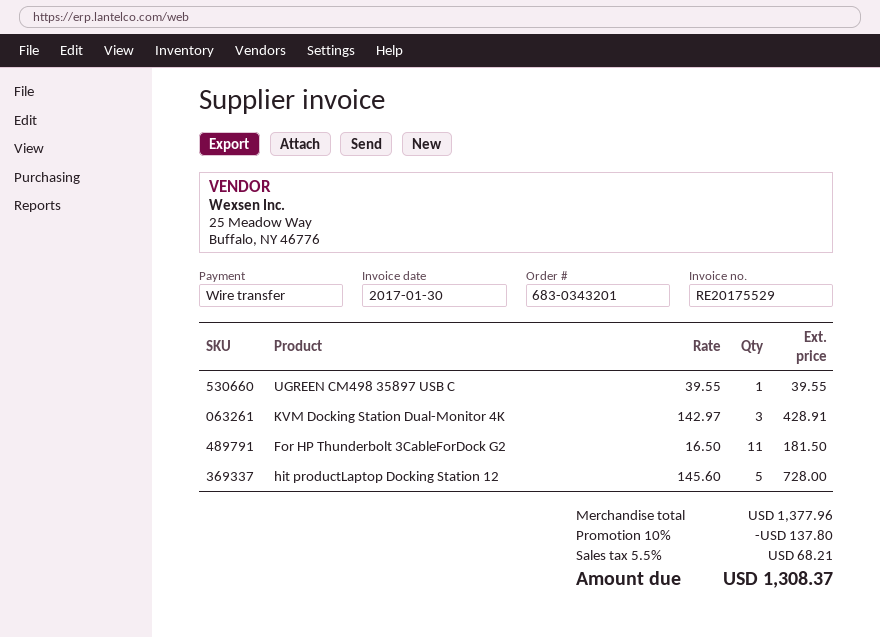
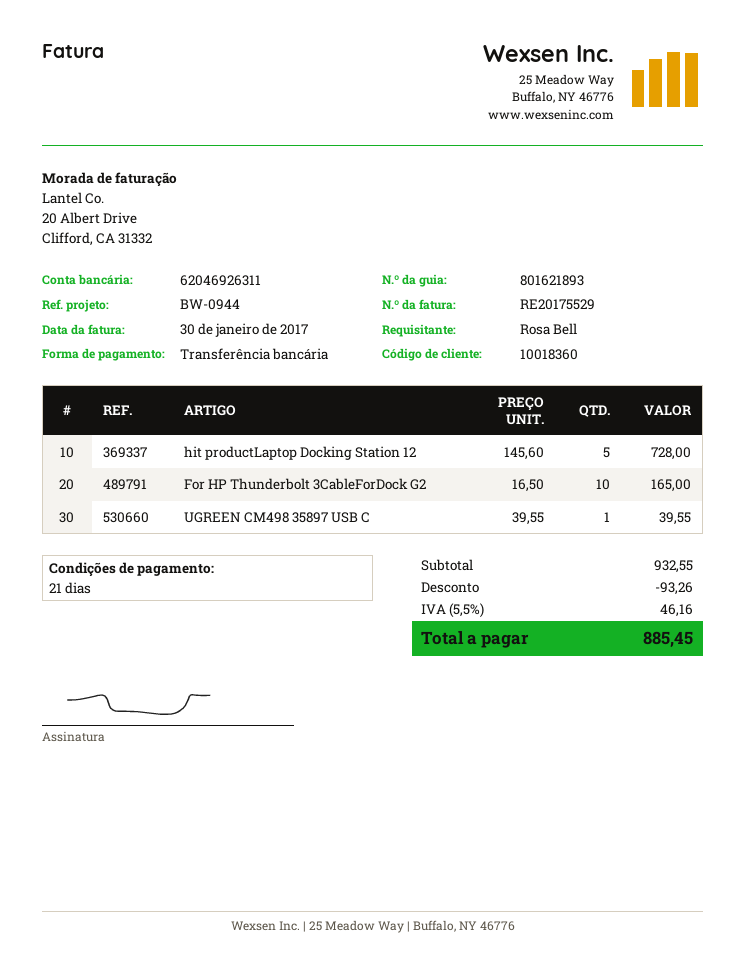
KVM Docking Station Dual-Monitor 4K: 3 x 142.97 = 428.91 -> none
For HP Thunderbolt 3CableForDock G2: 11 x 16.50 = 181.50 -> 10 x 16.50 = 165.00
subtotal: 1377.96 -> 932.55
discount: 137.80 -> 93.26
tax: 5.5% = 68.21 -> 5.5% = 46.16
total: 1308.37 -> 885.45

